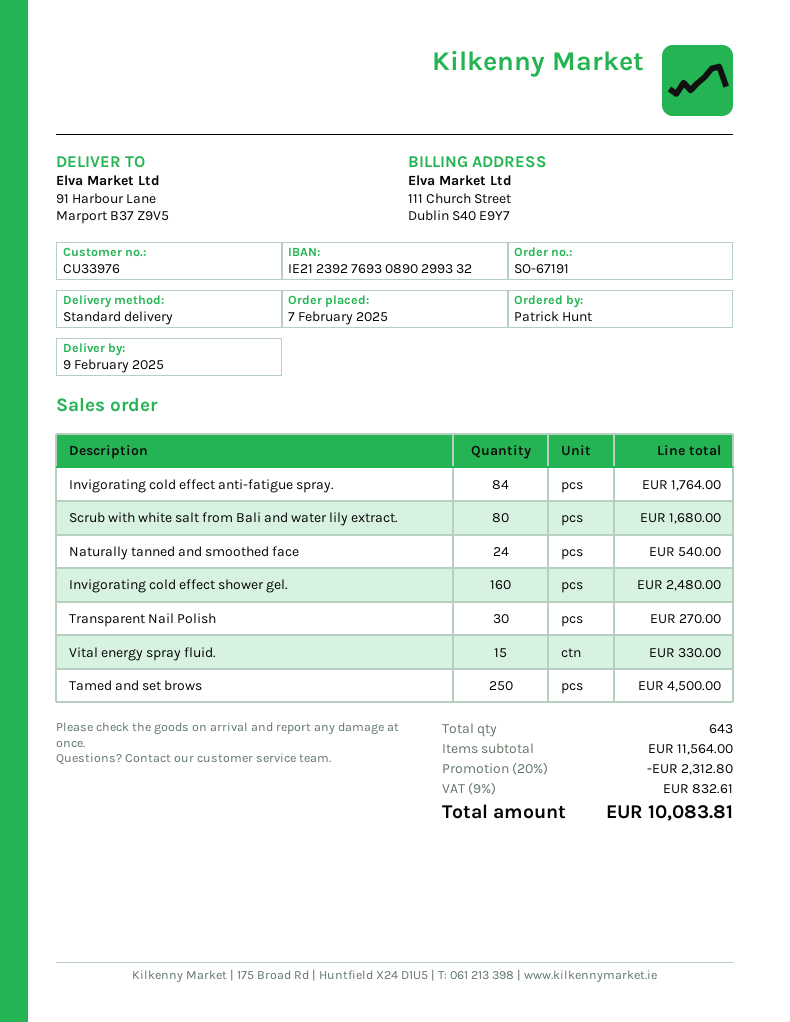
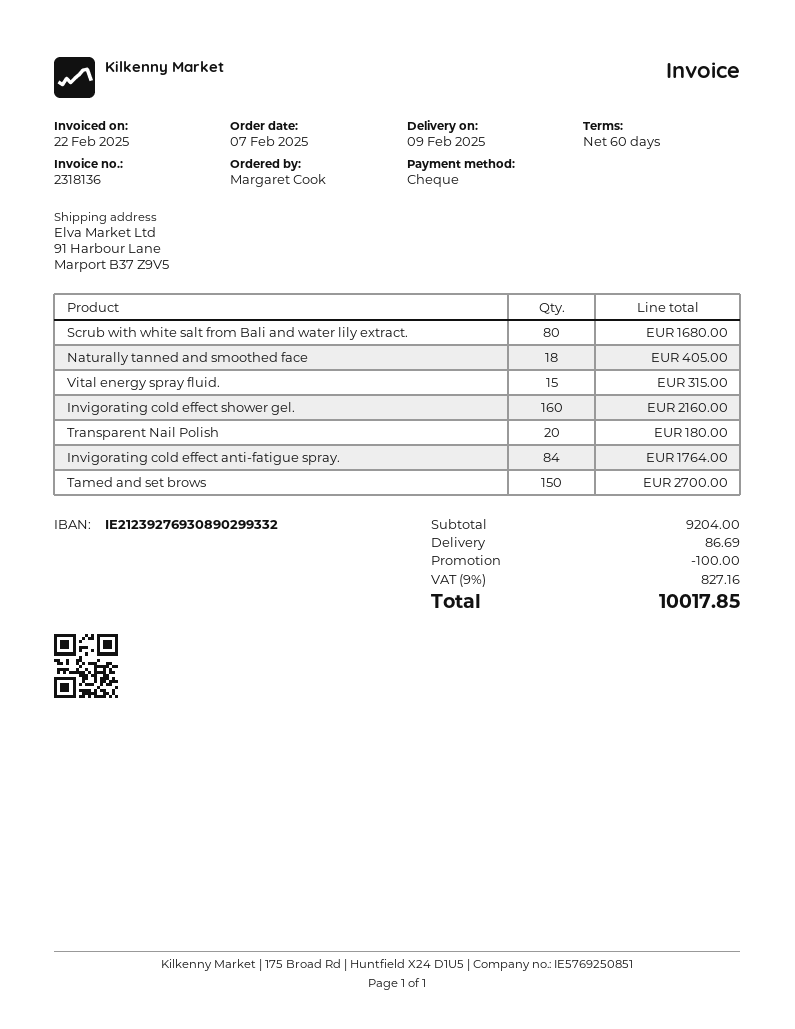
ordered by: Patrick Hunt -> Margaret Cook
Naturally tanned and smoothed face: 24 for 540.00 -> 18 for 405.00
Invigorating cold effect shower gel.: 160 for 2480.00 -> 160 for 2160.00
Transparent Nail Polish: 30 for 270.00 -> 20 for 180.00
Vital energy spray fluid.: 15 for 330.00 -> 15 for 315.00
Tamed and set brows: 250 for 4500.00 -> 150 for 2700.00
subtotal: 11564.00 -> 9204.00
discount: 2312.80 -> 100.00
shipping: none -> 86.69
tax: 9% = 832.61 -> 9% = 827.16
total: 10083.81 -> 10017.85

